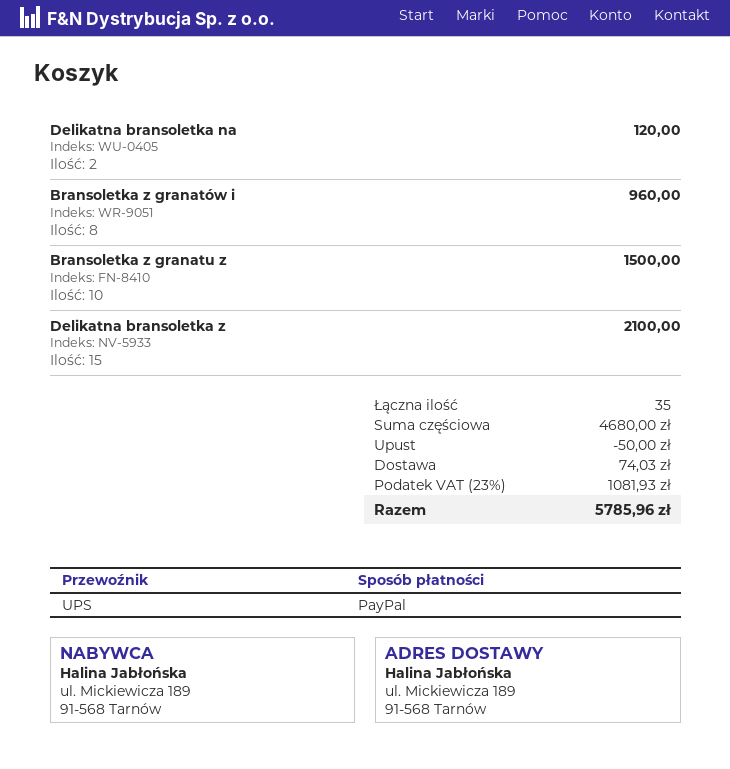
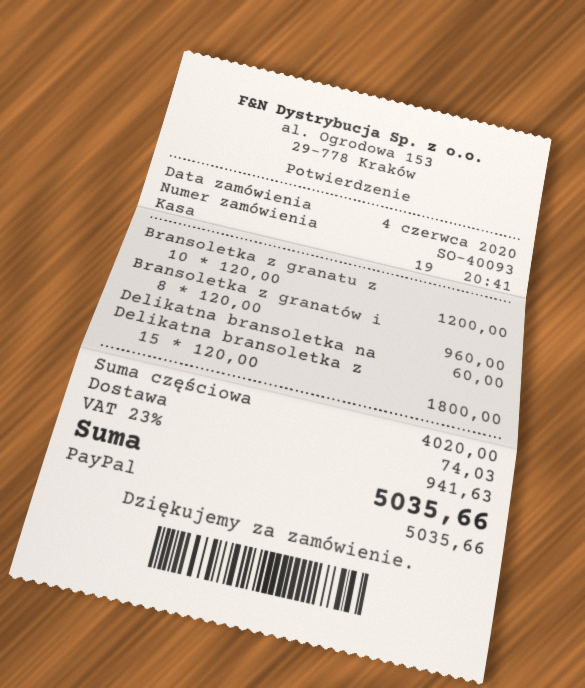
Delikatna bransoletka na: 2 for 120.00 -> 1 for 60.00
Bransoletka z granatu z: 10 for 1500.00 -> 10 for 1200.00
Delikatna bransoletka z: 15 for 2100.00 -> 15 for 1800.00
subtotal: 4680.00 -> 4020.00
discount: 50.00 -> none
tax: 23% = 1081.93 -> 23% = 941.63
total: 5785.96 -> 5035.66

